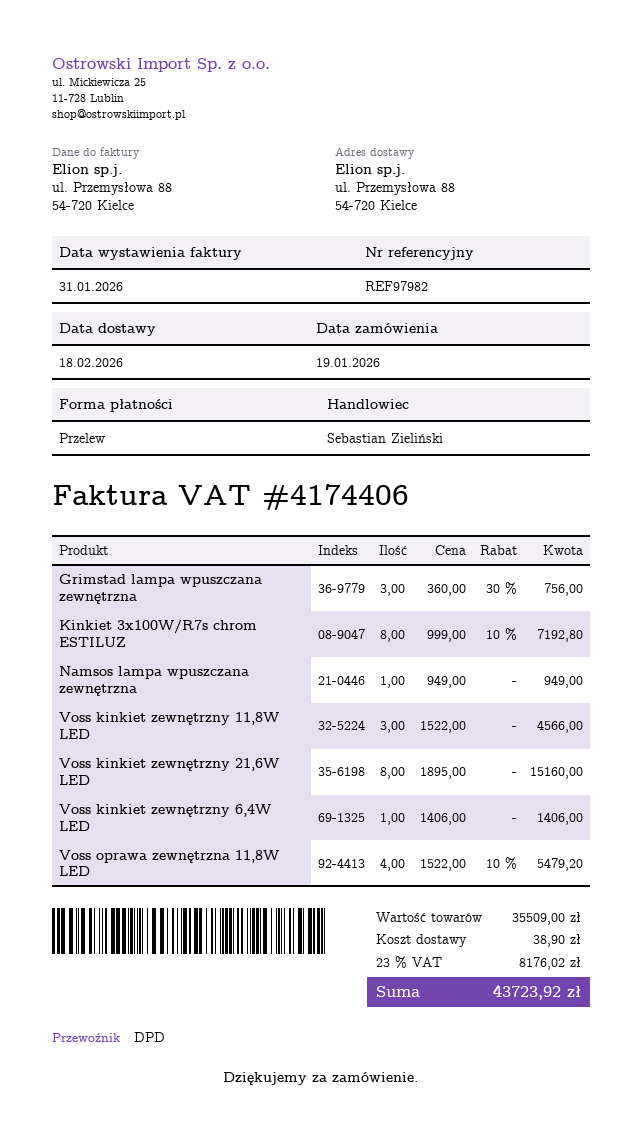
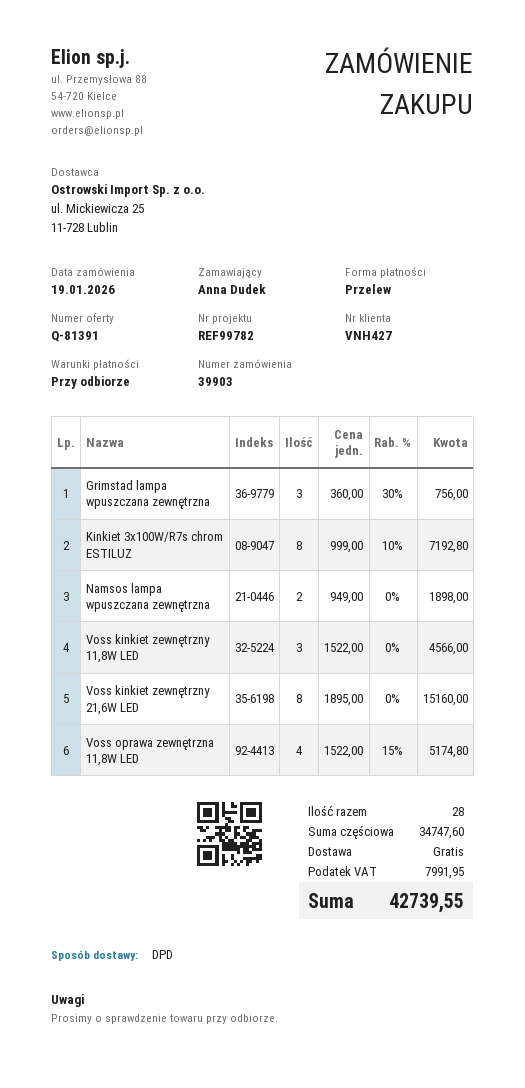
reference: REF97982 -> REF99782
Namsos lampa wpuszczana zewnętrzna: 1 x 949.00 = 949.00 -> 2 x 949.00 = 1898.00
Voss kinkiet zewnętrzny 6,4W LED: 1 x 1406.00 = 1406.00 -> none
Voss oprawa zewnętrzna 11,8W LED: 4 x 1522.00 - 10% = 5479.20 -> 4 x 1522.00 - 15% = 5174.80
subtotal: 35509.00 -> 34747.60
shipping: 38.90 -> 0.00
tax: 8176.02 -> 7991.95
total: 43723.92 -> 42739.55

